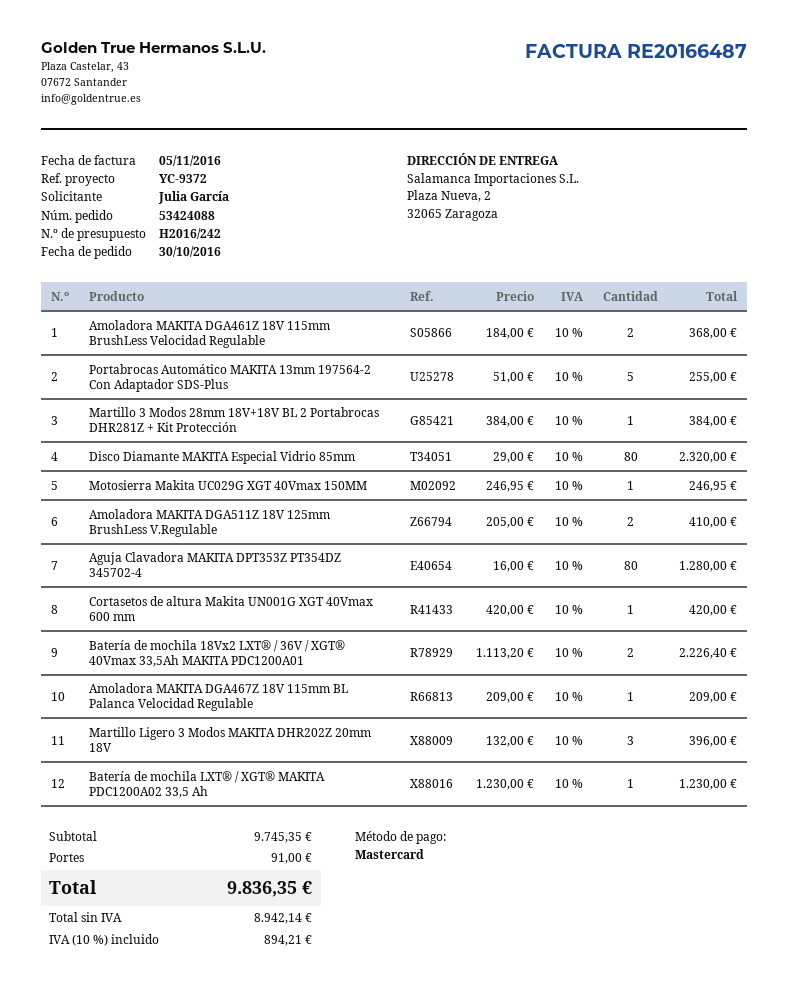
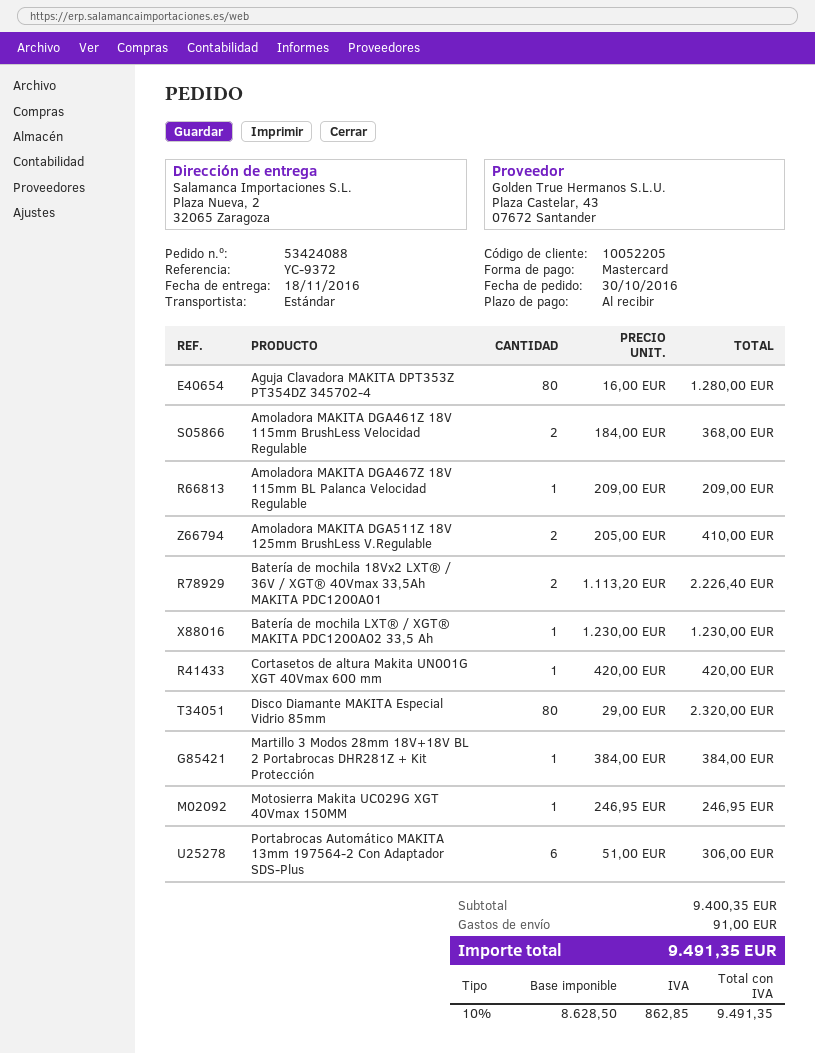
Portabrocas Automático MAKITA 13mm 197564-2 Con Adaptador SDS-Plus: 5 x 51.00 = 255.00 -> 6 x 51.00 = 306.00
Martillo Ligero 3 Modos MAKITA DHR202Z 20mm 18V: 3 x 132.00 = 396.00 -> none
subtotal: 9745.35 -> 9400.35
net: 8942.14 -> 8628.50
tax: 10% = 894.21 -> 10% = 862.85
total: 9836.35 -> 9491.35

